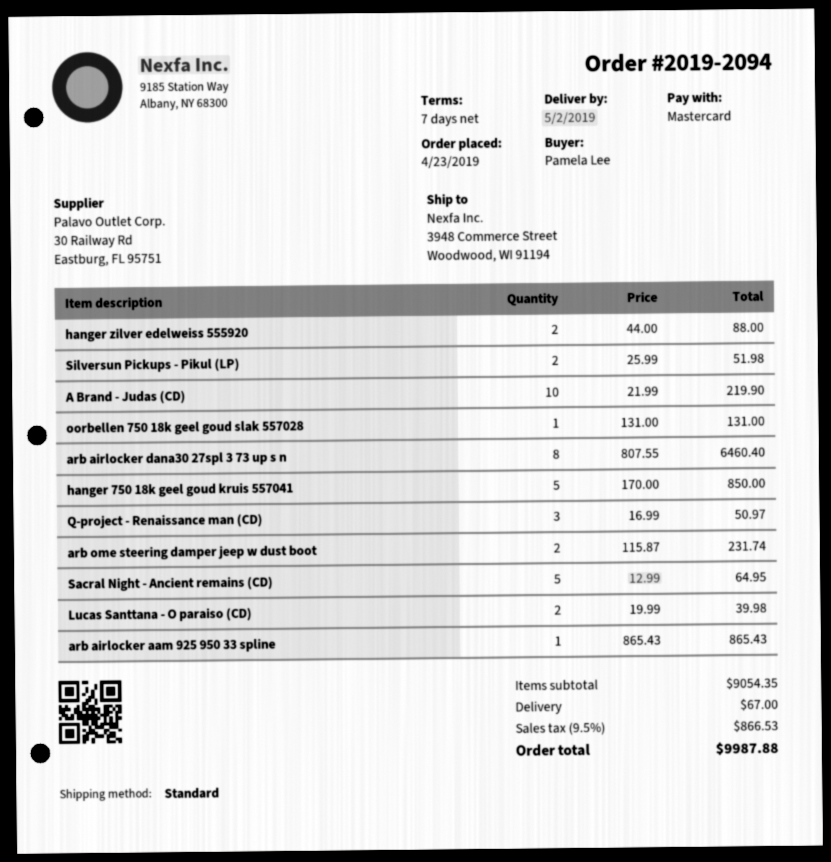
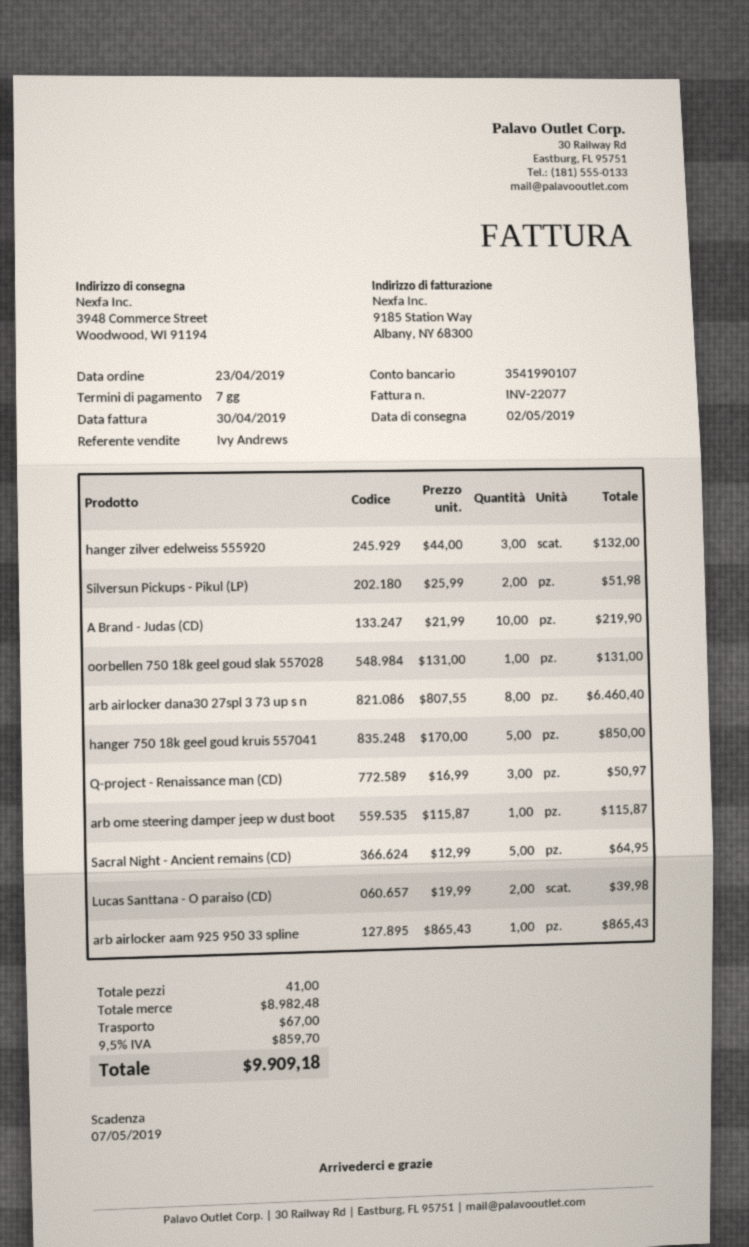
hanger zilver edelweiss 555920: 2 x 44.00 = 88.00 -> 3 x 44.00 = 132.00
arb ome steering damper jeep w dust boot: 2 x 115.87 = 231.74 -> 1 x 115.87 = 115.87
subtotal: 9054.35 -> 8982.48
tax: 9.5% = 866.53 -> 9.5% = 859.70
total: 9987.88 -> 9909.18

